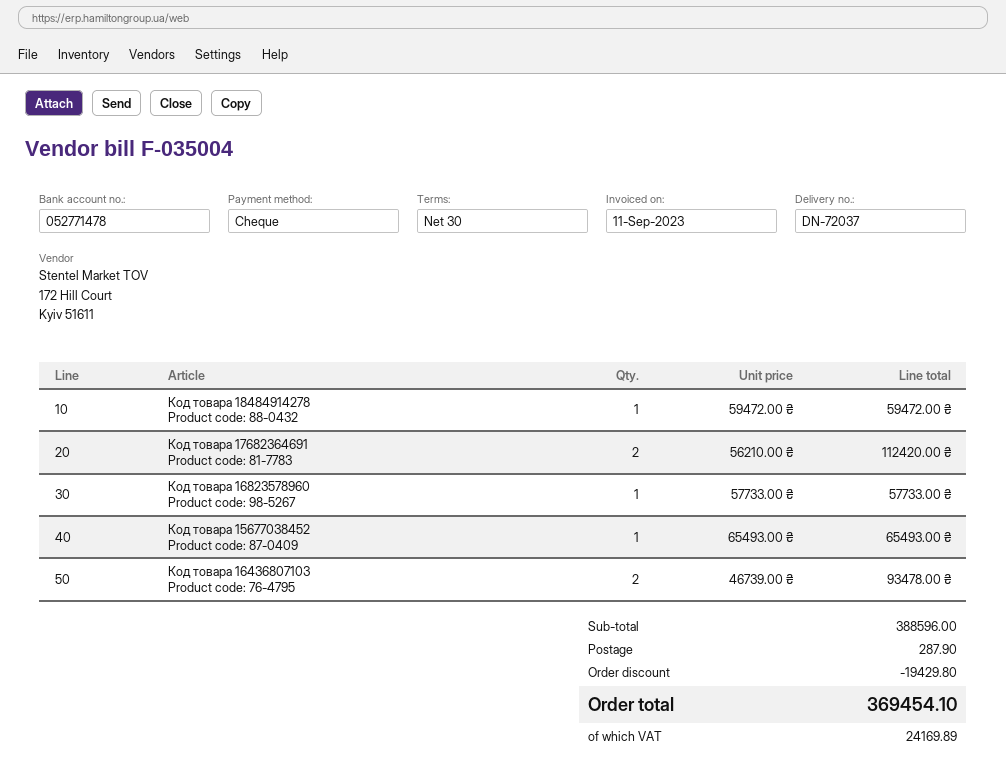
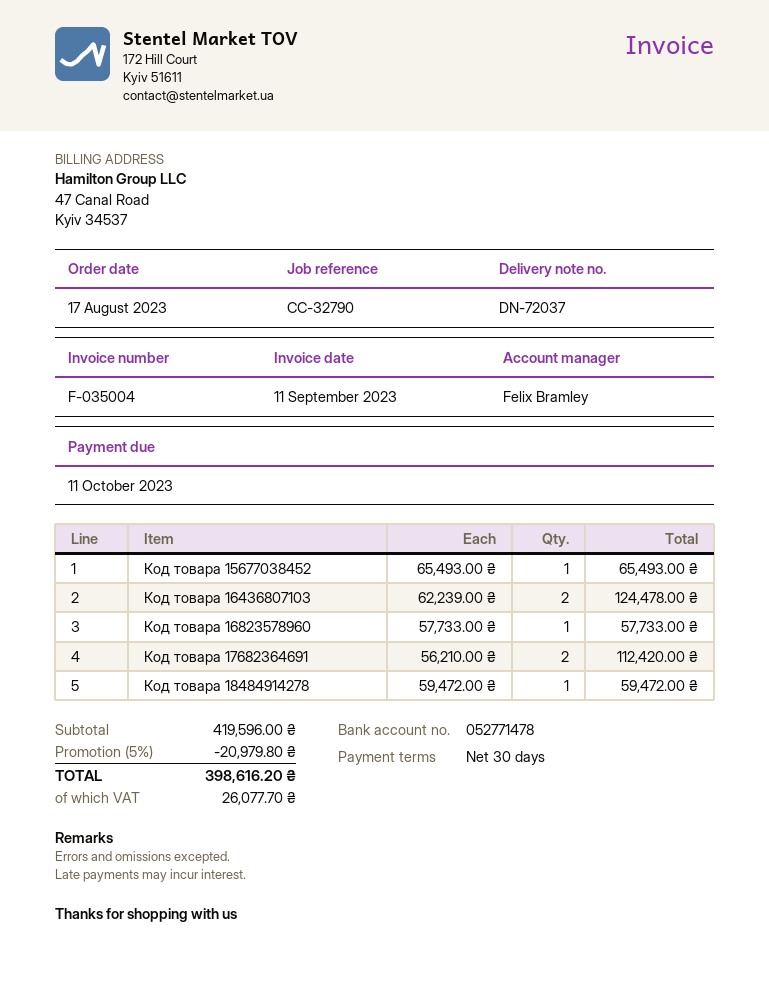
Код товара 16436807103: 2 x 46739.00 = 93478.00 -> 2 x 62239.00 = 124478.00
subtotal: 388596.00 -> 419596.00
discount: 19429.80 -> 20979.80
shipping: 287.90 -> none
tax: 24169.89 -> 26077.70
total: 369454.10 -> 398616.20

